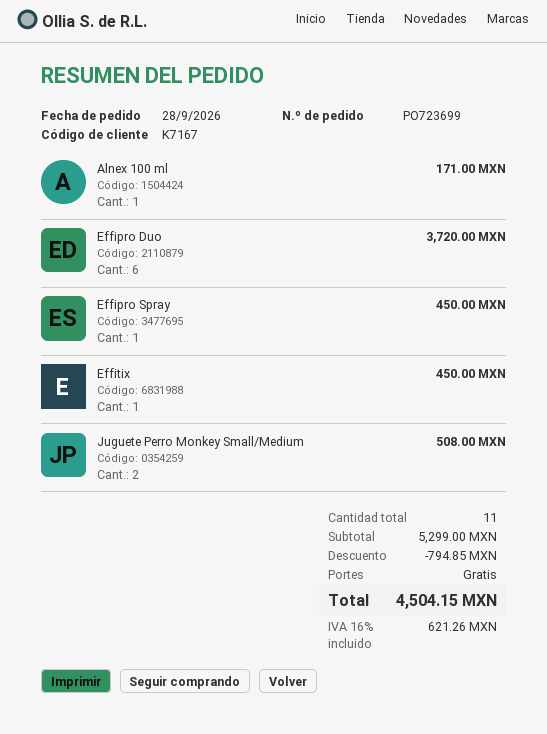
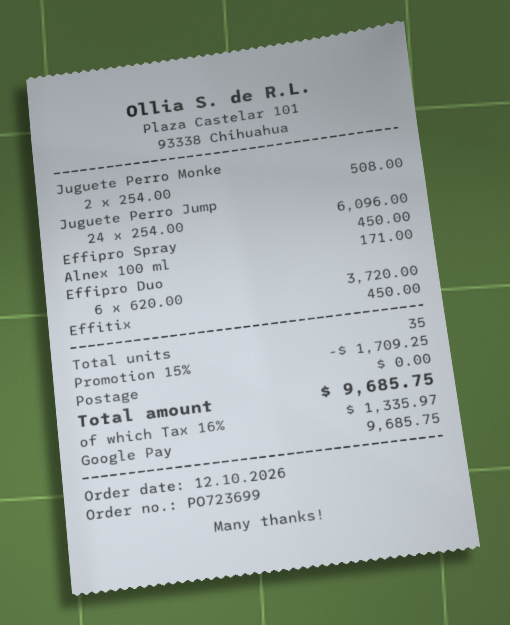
order date: 2026-09-28 -> 2026-10-12
Juguete Perro Jump: none -> 24 for 6096.00
total quantity: 11 -> 35
discount: 794.85 -> 1709.25
tax: 16% = 621.26 -> 16% = 1335.97
total: 4504.15 -> 9685.75

